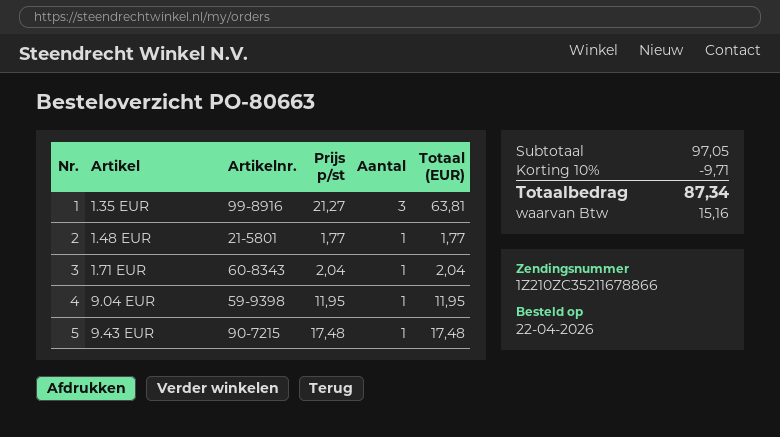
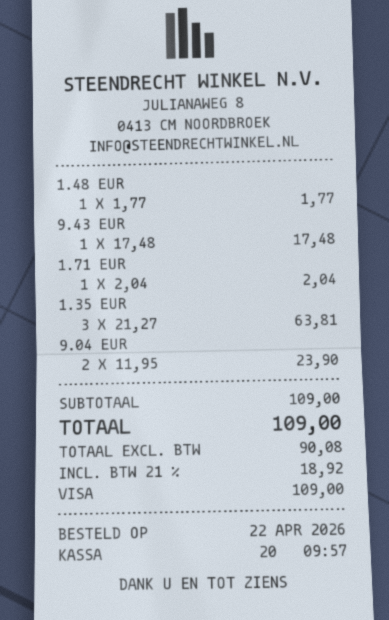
9.04 EUR: 1 x 11.95 = 11.95 -> 2 x 11.95 = 23.90
subtotal: 97.05 -> 109.00
discount: 10% = 9.71 -> none
tax: 15.16 -> 18.92
total: 87.34 -> 109.00

